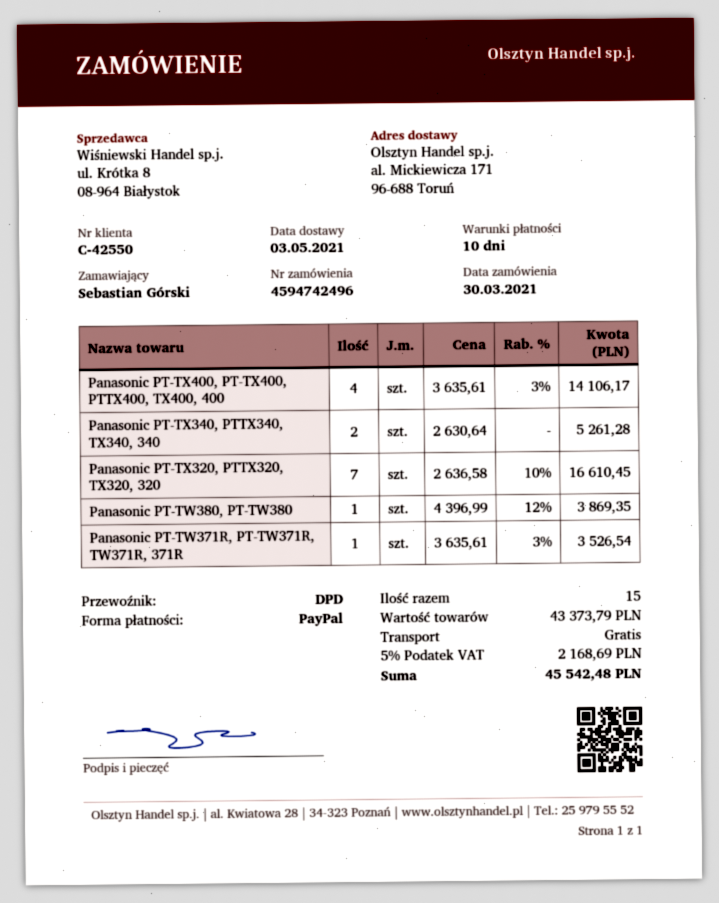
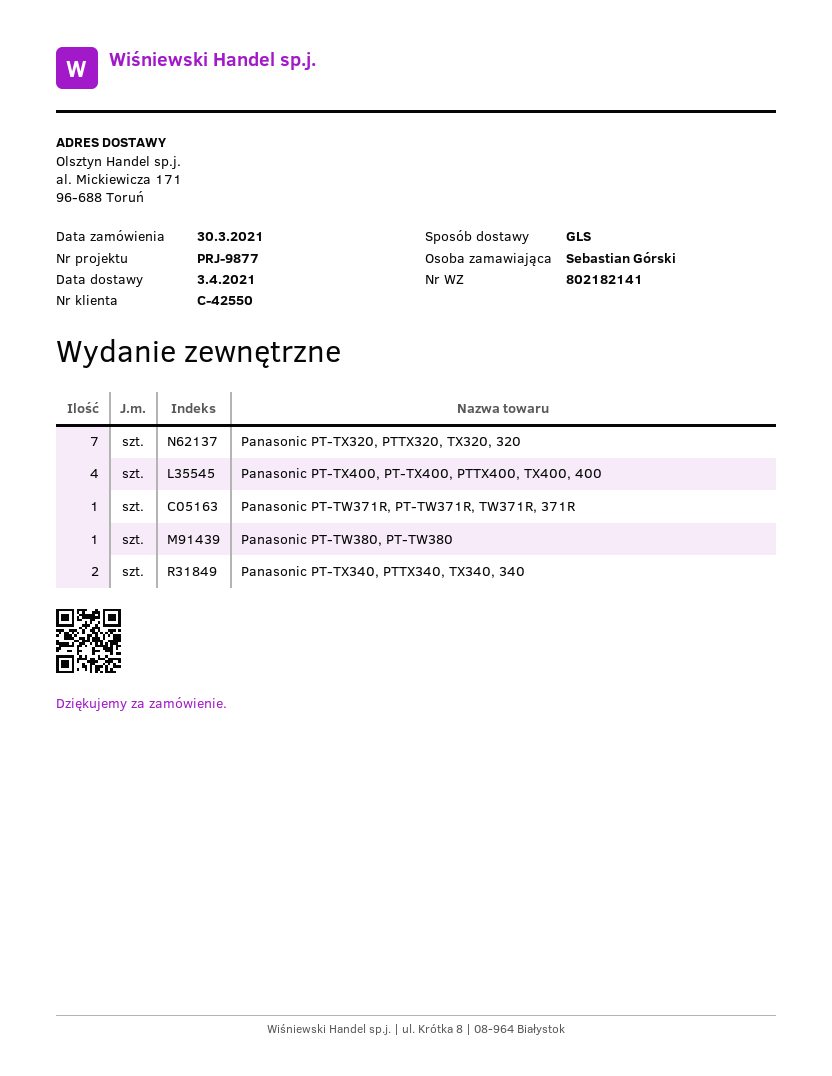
delivery date: 2021-05-03 -> 2021-04-03
shipping method: DPD -> GLS

